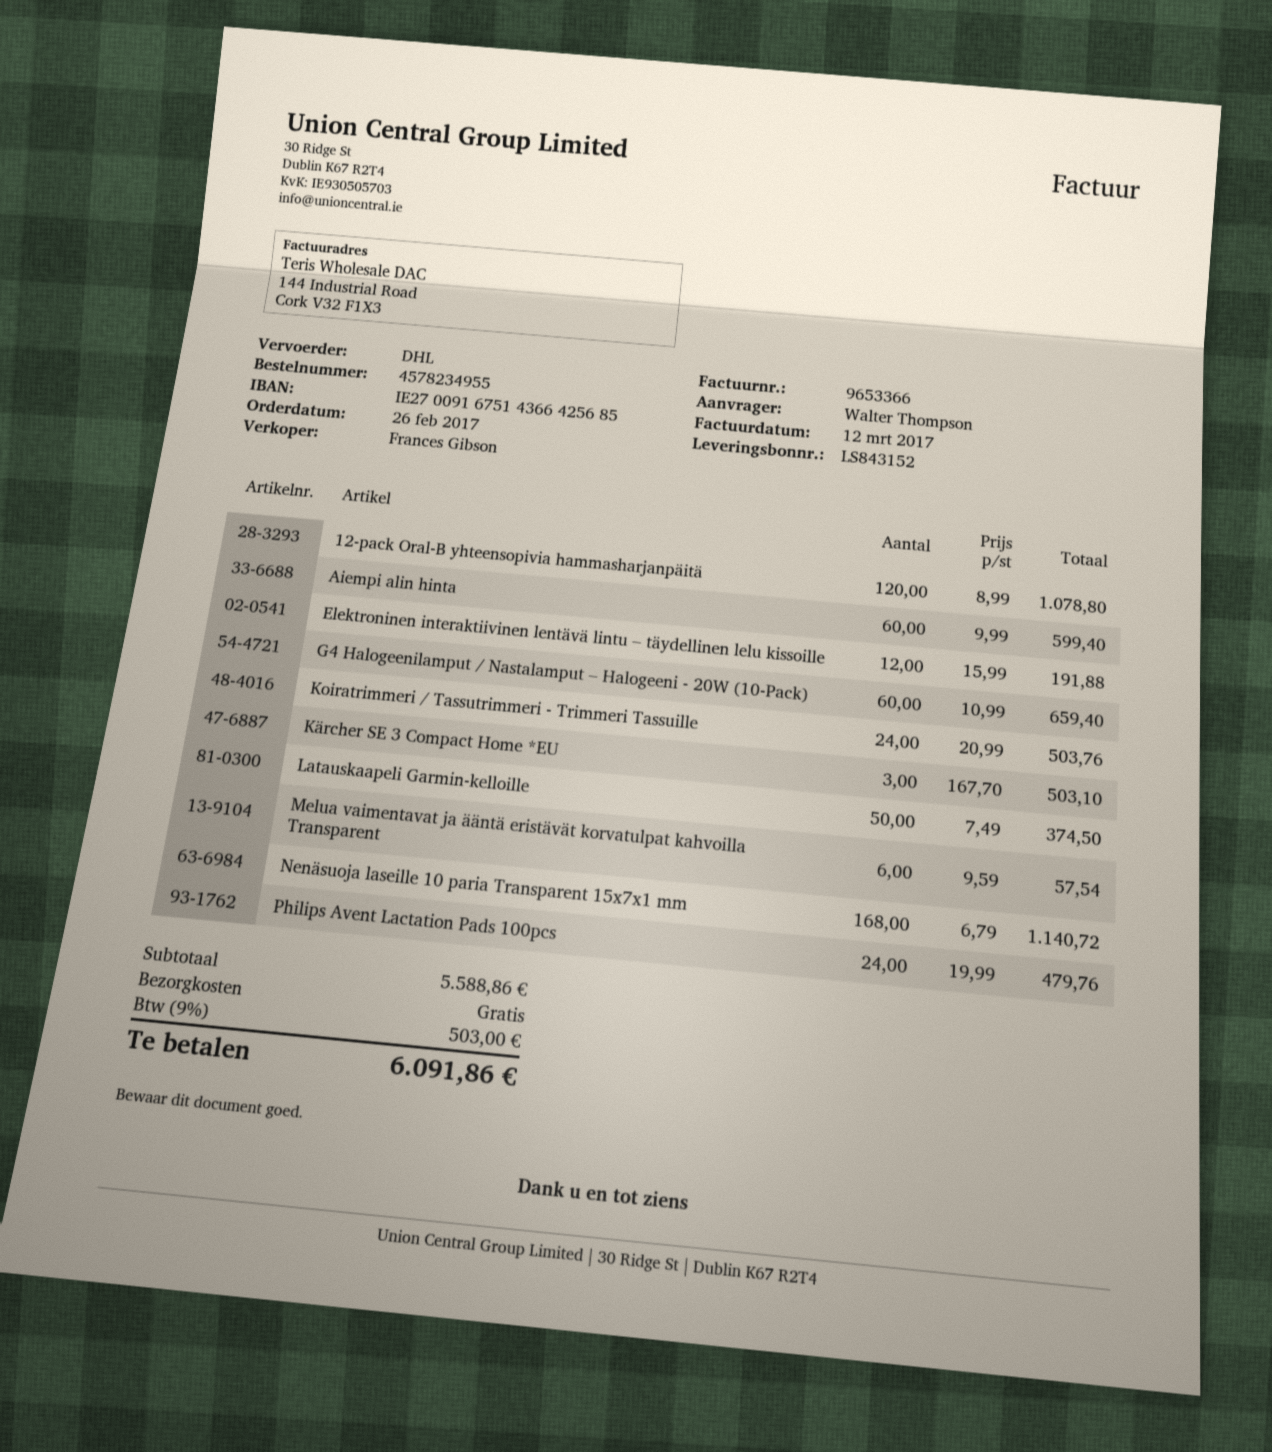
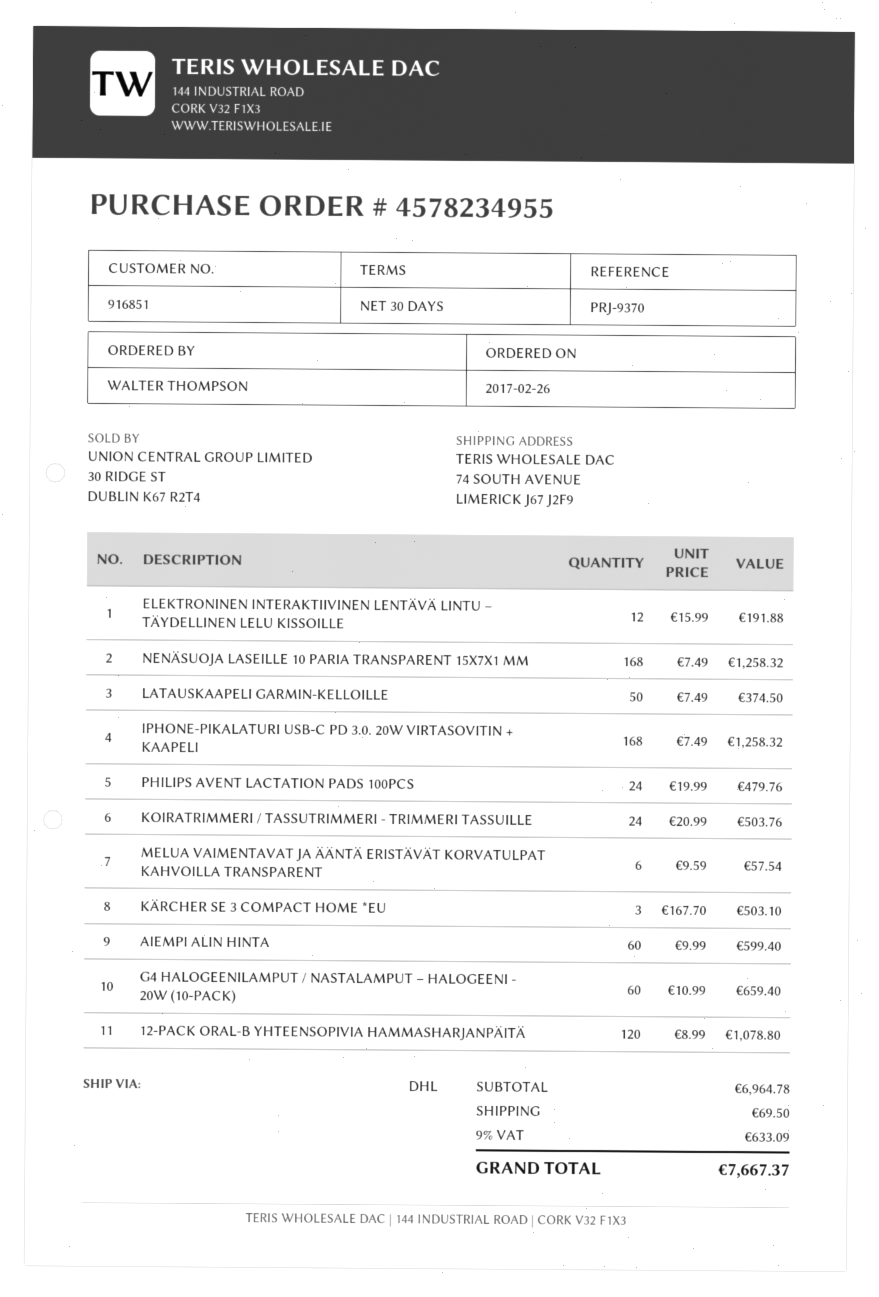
Nenäsuoja laseille 10 paria Transparent 15x7x1 mm: 168 x 6.79 = 1140.72 -> 168 x 7.49 = 1258.32
IPHONE-PIKALATURI USB-C PD 3.0. 20W VIRTASOVITIN + KAAPELI: none -> 168 x 7.49 = 1258.32
subtotal: 5588.86 -> 6964.78
shipping: 0.00 -> 69.50
tax: 9% = 503.00 -> 9% = 633.09
total: 6091.86 -> 7667.37

